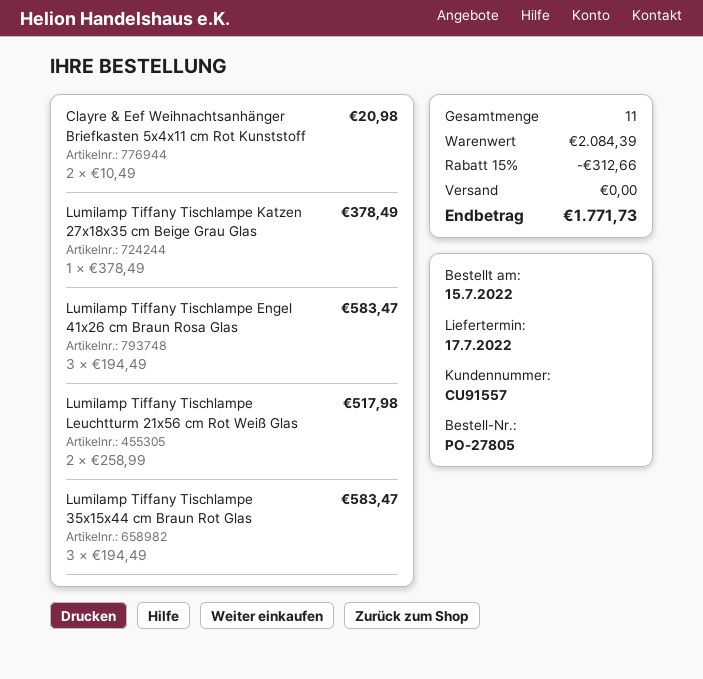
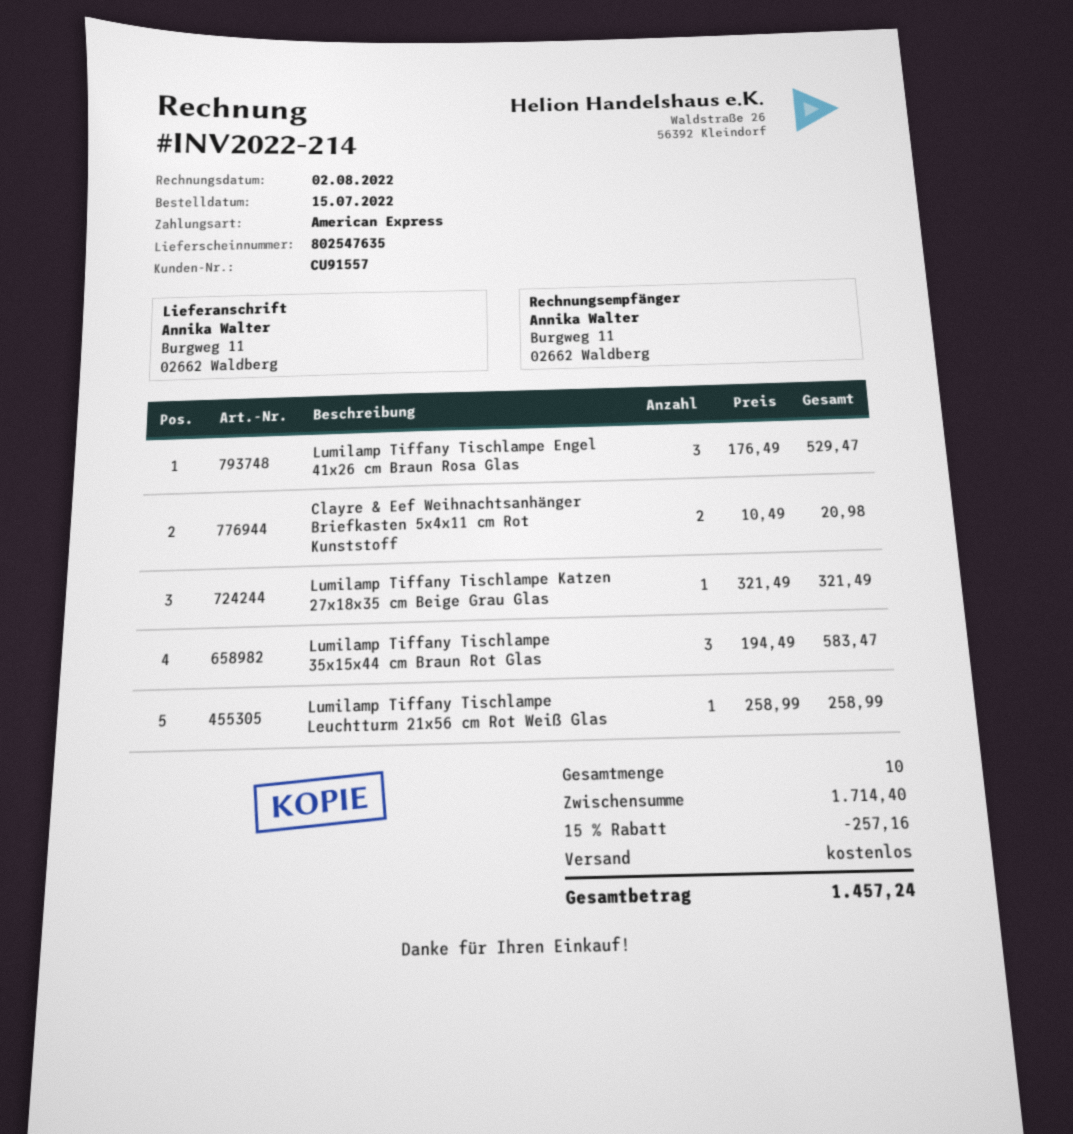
Lumilamp Tiffany Tischlampe Katzen 27x18x35 cm Beige Grau Glas: 1 x 378.49 = 378.49 -> 1 x 321.49 = 321.49
Lumilamp Tiffany Tischlampe Engel 41x26 cm Braun Rosa Glas: 3 x 194.49 = 583.47 -> 3 x 176.49 = 529.47
Lumilamp Tiffany Tischlampe Leuchtturm 21x56 cm Rot Weiß Glas: 2 x 258.99 = 517.98 -> 1 x 258.99 = 258.99
total quantity: 11 -> 10
subtotal: 2084.39 -> 1714.40
discount: 15% = 312.66 -> 15% = 257.16
total: 1771.73 -> 1457.24

